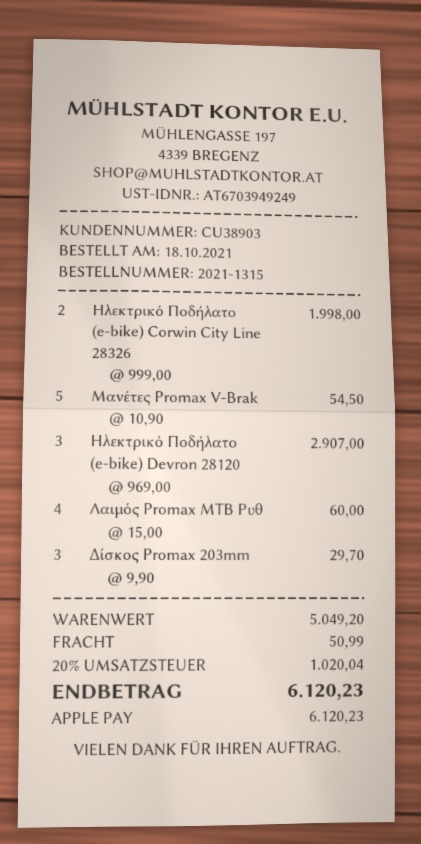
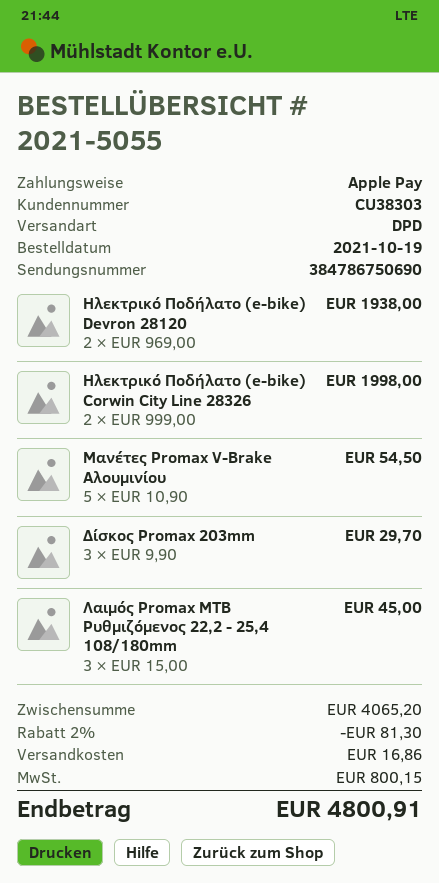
order number: 2021-1315 -> 2021-5055
order date: 2021-10-18 -> 2021-10-19
customer number: CU38903 -> CU38303
Ηλεκτρικό Ποδήλατο (e-bike) Devron 28120: 3 x 969.00 = 2907.00 -> 2 x 969.00 = 1938.00
Λαιμός Promax ΜΤΒ Ρυθ: 4 x 15.00 = 60.00 -> 3 x 15.00 = 45.00
subtotal: 5049.20 -> 4065.20
discount: none -> 2% = 81.30
shipping: 50.99 -> 16.86
tax: 1020.04 -> 800.15
total: 6120.23 -> 4800.91

